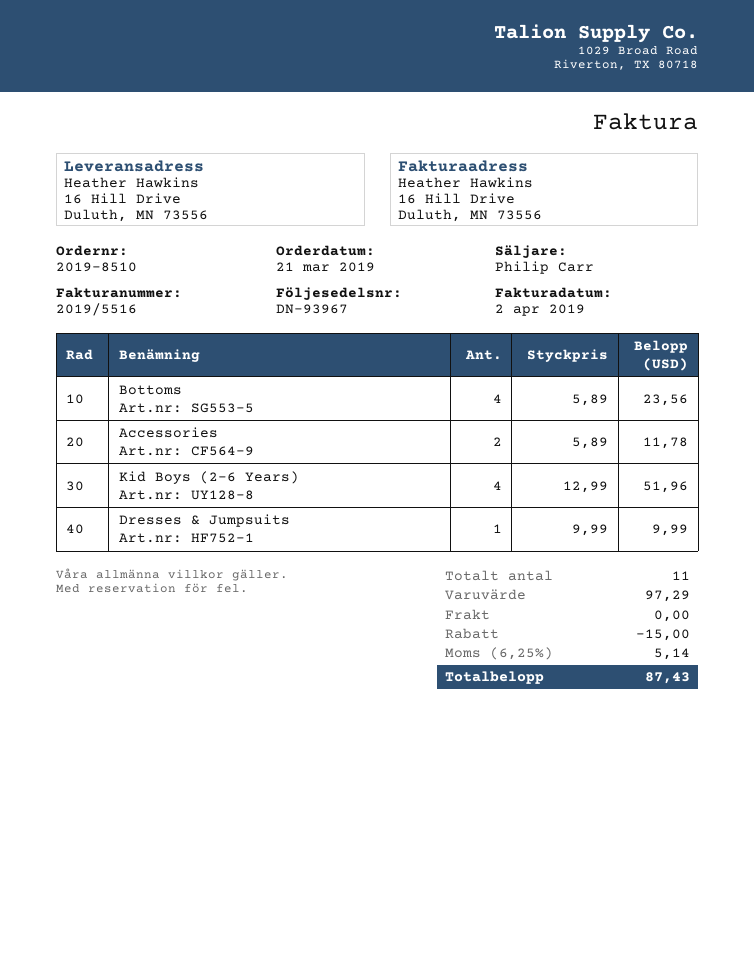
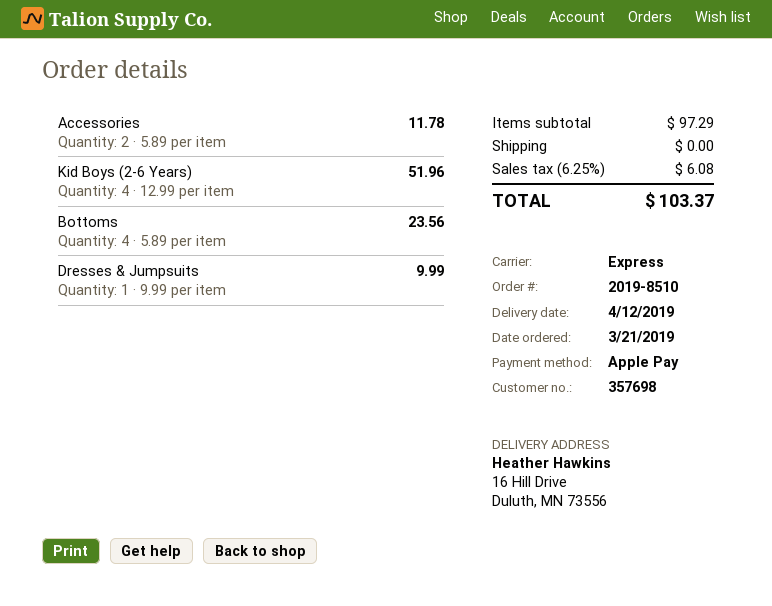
discount: 15.00 -> none
tax: 6.25% = 5.14 -> 6.25% = 6.08
total: 87.43 -> 103.37

